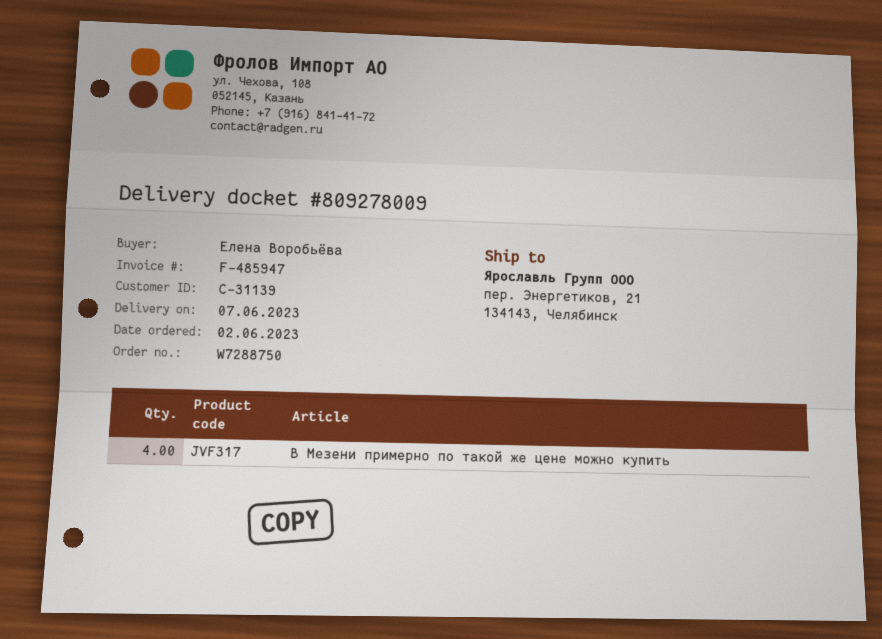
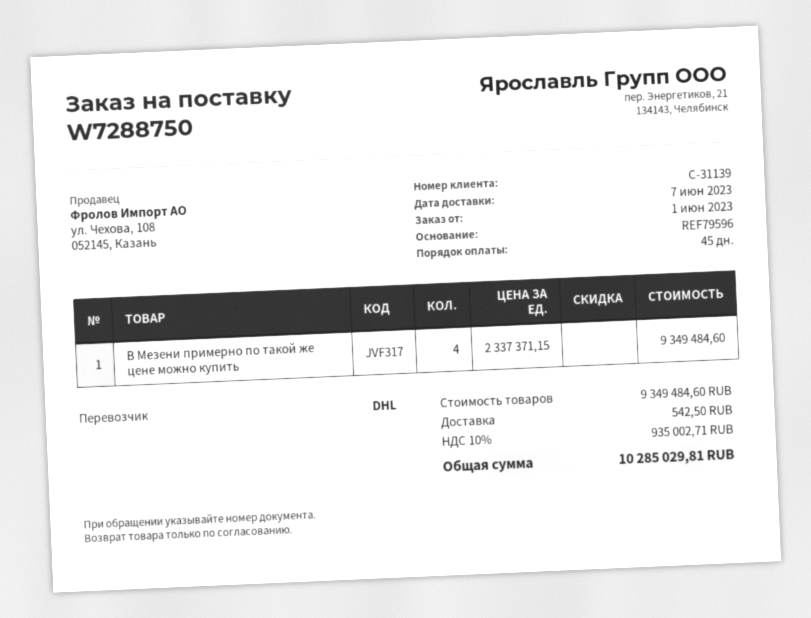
order date: 2023-06-02 -> 2023-06-01

